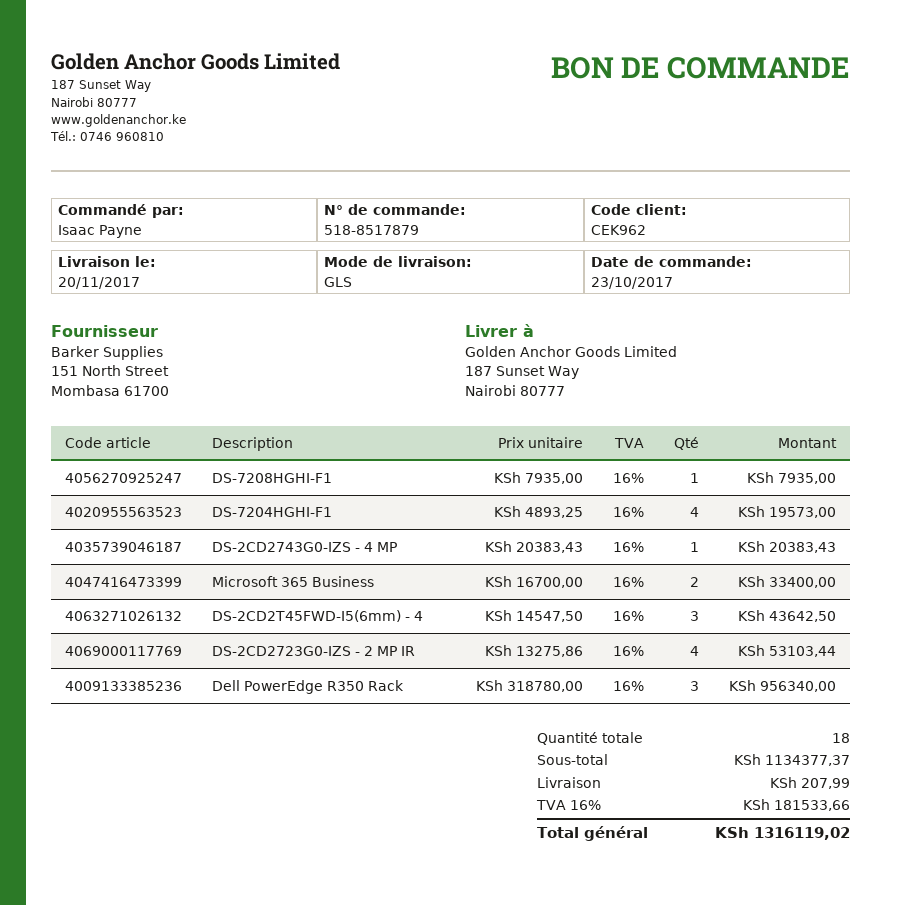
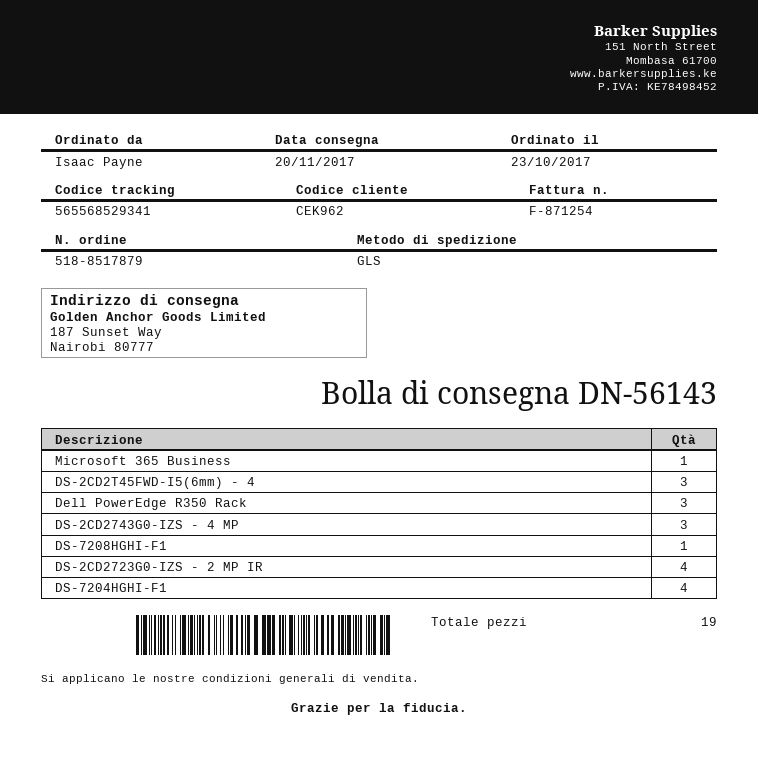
DS-2CD2743G0-IZS - 4 MP: 1 -> 3
Microsoft 365 Business: 2 -> 1
total quantity: 18 -> 19

